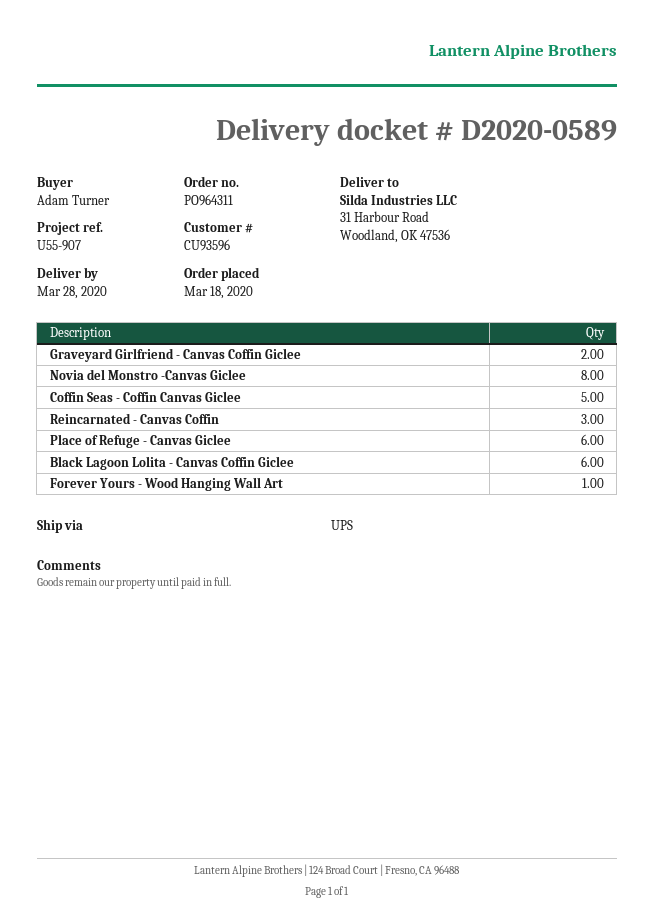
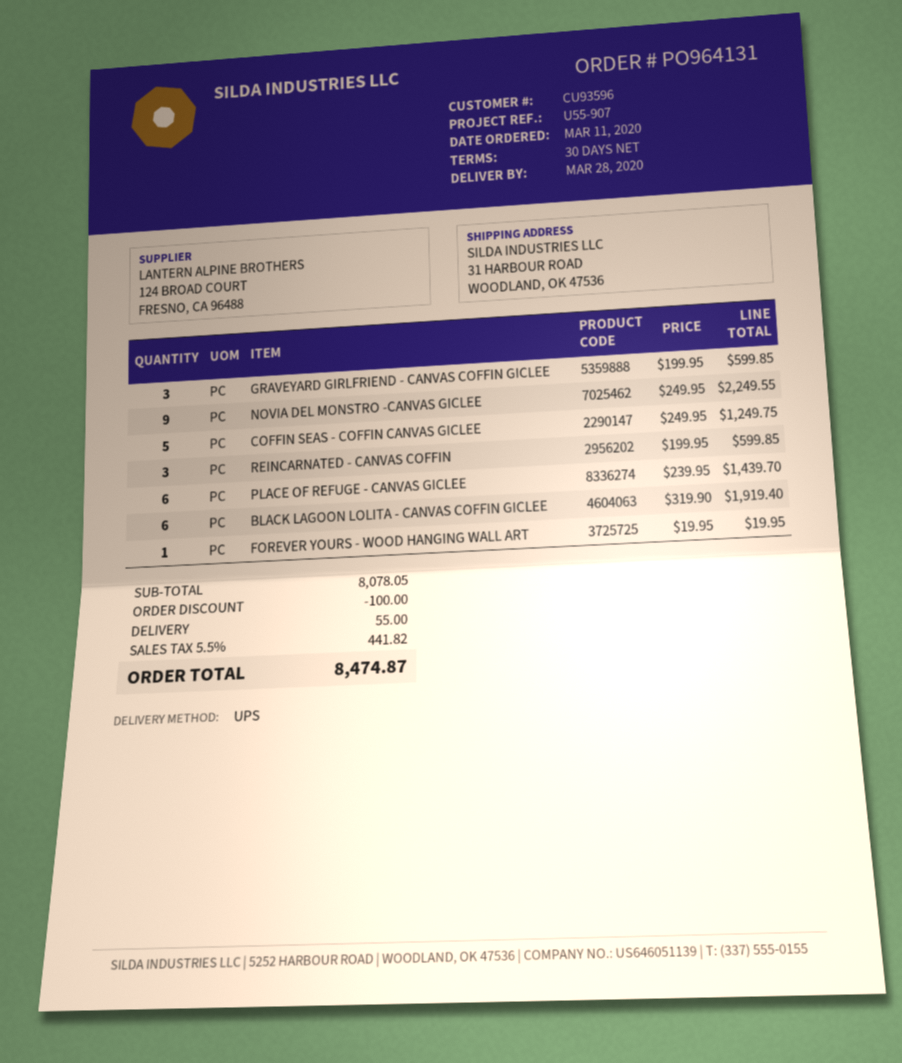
order number: PO964311 -> PO964131
order date: 2020-03-18 -> 2020-03-11
Graveyard Girlfriend - Canvas Coffin Giclee: 2 -> 3
Novia del Monstro -Canvas Giclee: 8 -> 9

